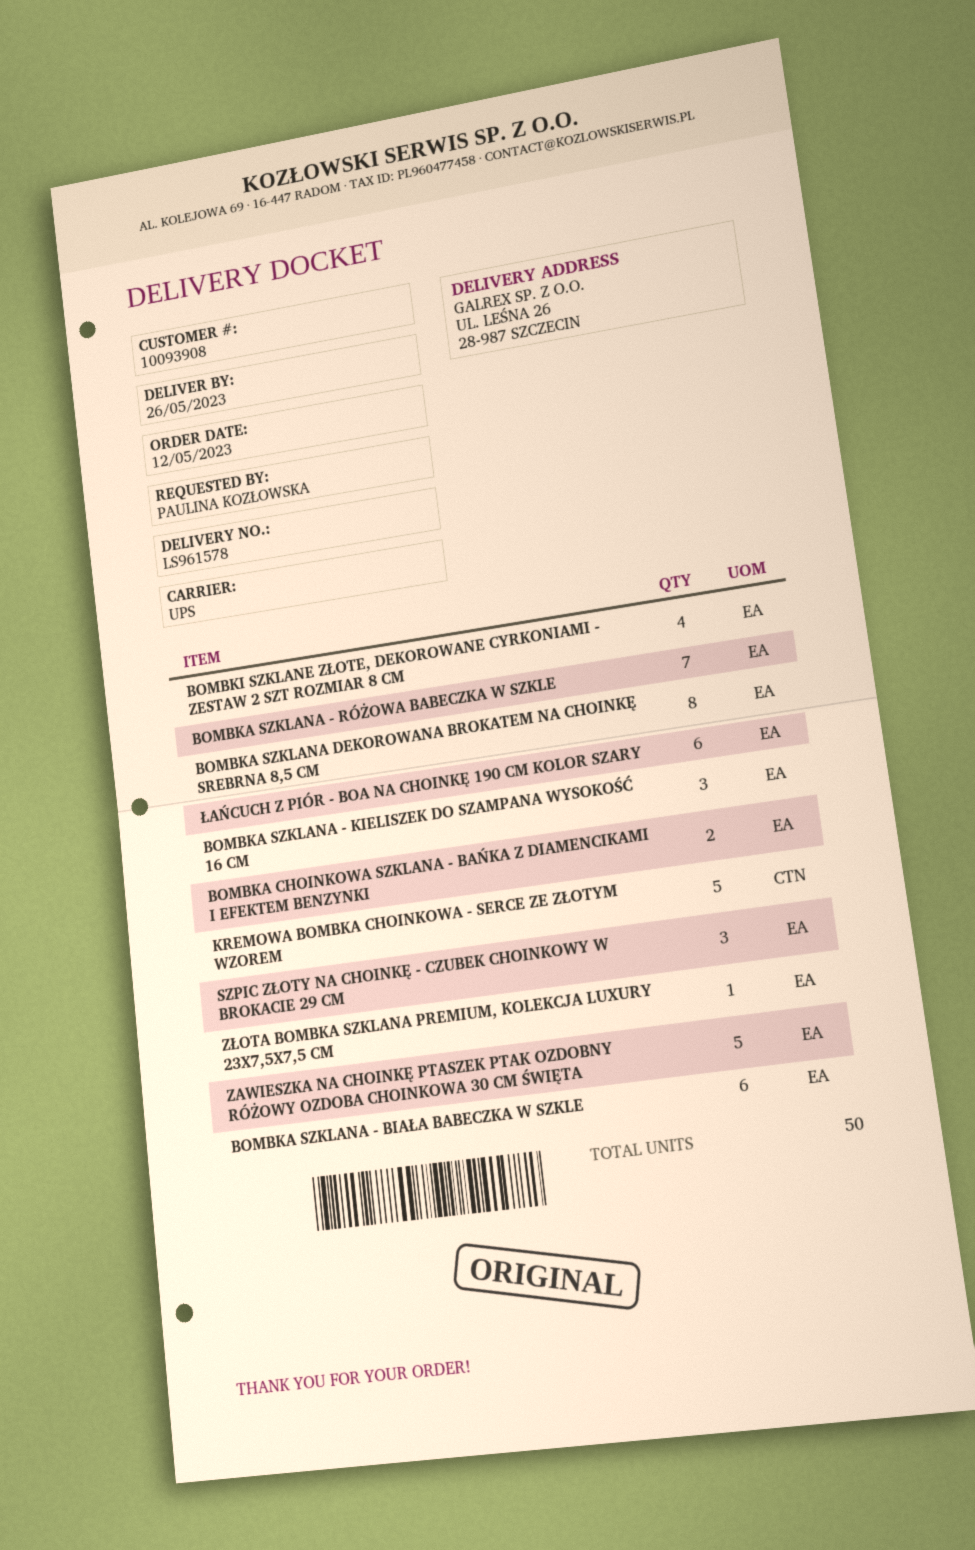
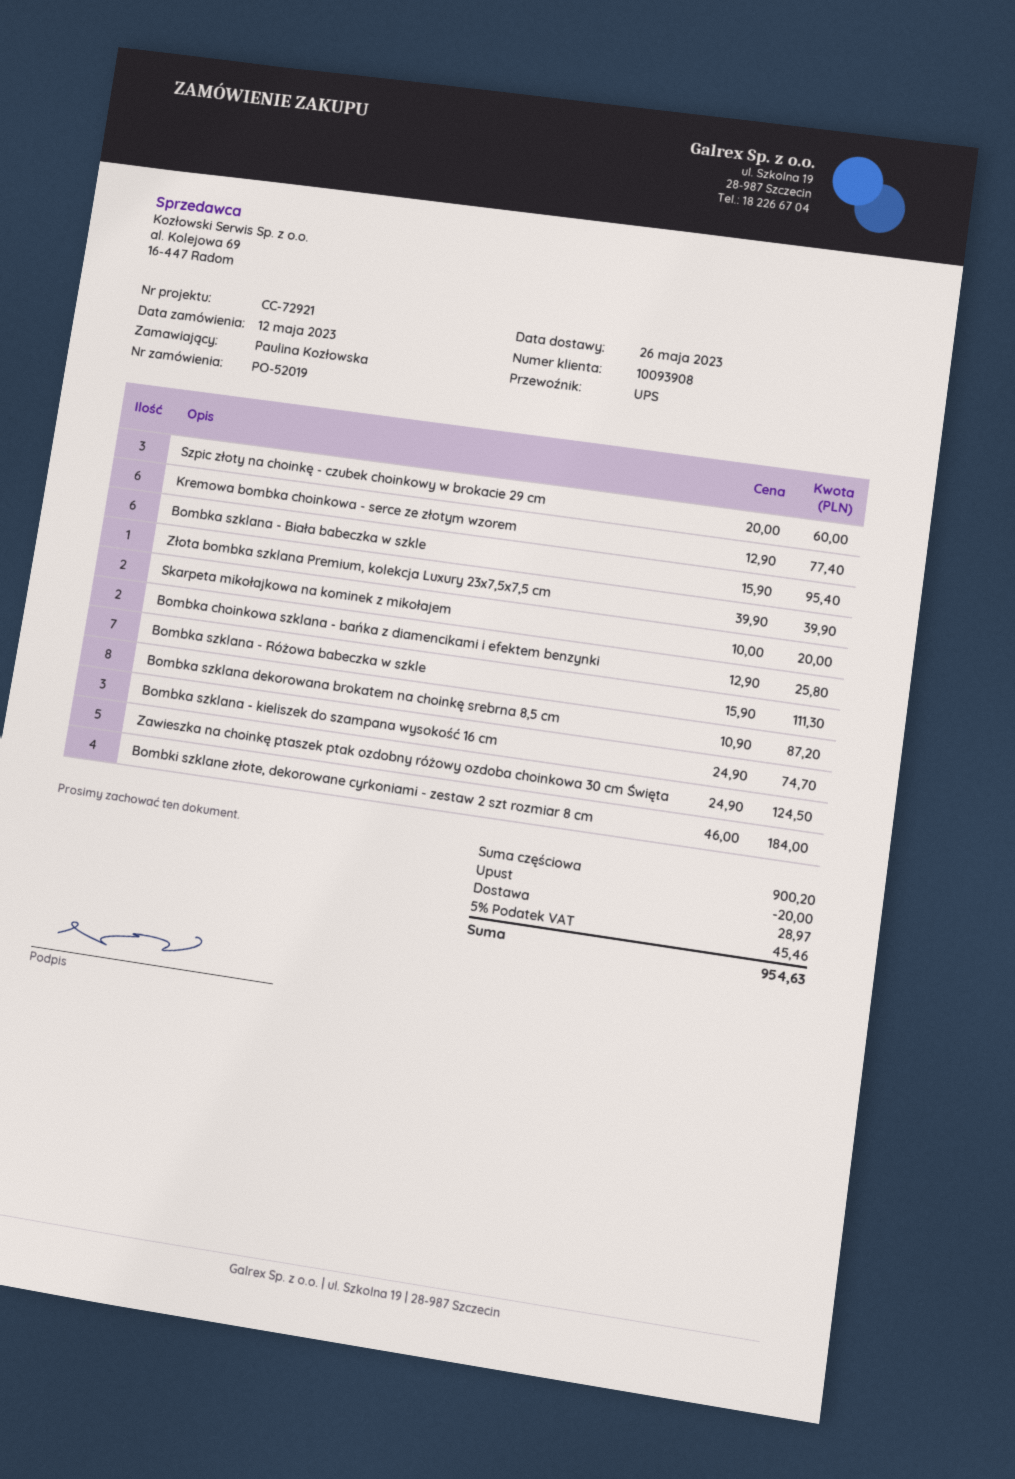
ŁAŃCUCH Z PIÓR - BOA NA CHOINKĘ 190 CM KOLOR SZARY: 6 -> none
KREMOWA BOMBKA CHOINKOWA - SERCE ZE ZŁOTYM WZOREM: 5 -> 6
Skarpeta mikołajkowa na kominek z mikołajem: none -> 2

